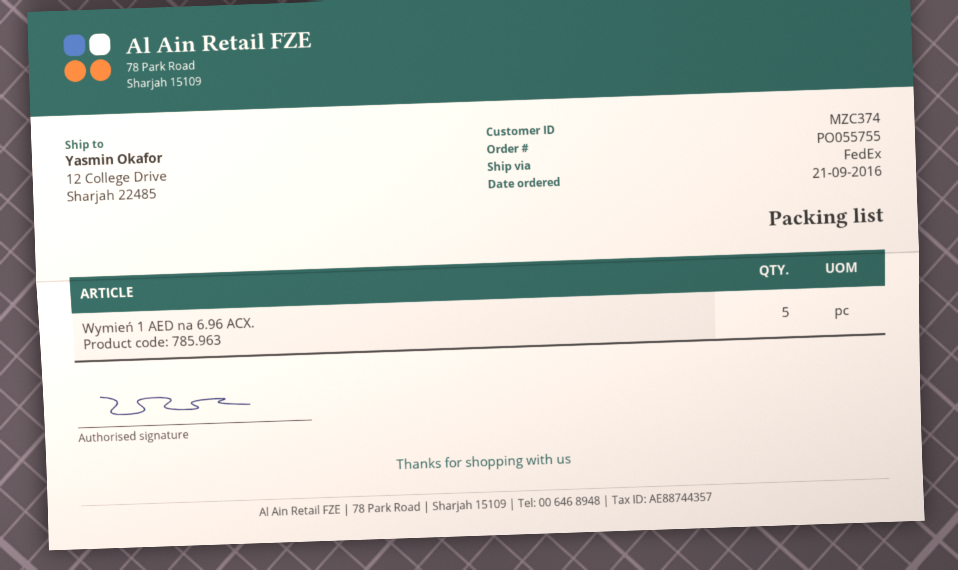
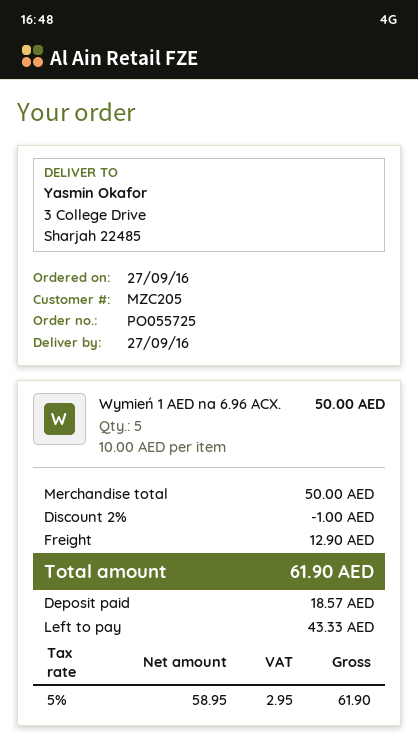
order number: PO055755 -> PO055725
order date: 2016-09-21 -> 2016-09-27
customer number: MZC374 -> MZC205
ship to: 12 College Drive, Sharjah 22485 -> 3 College Drive, Sharjah 22485

